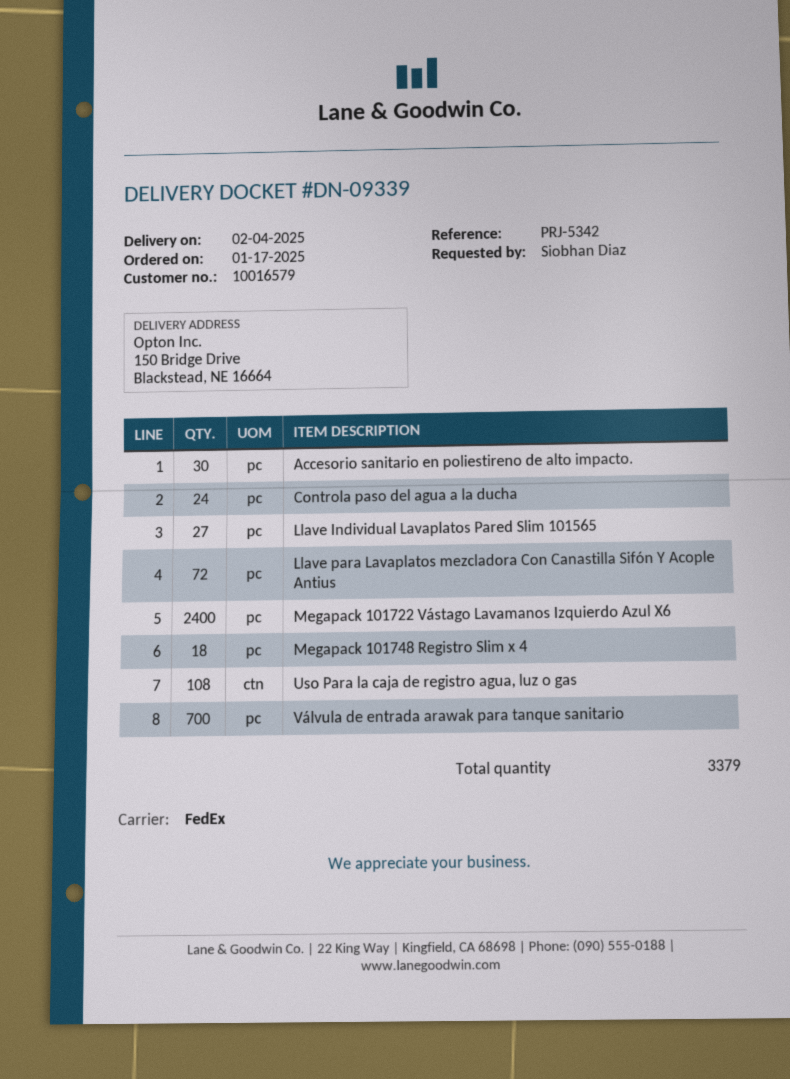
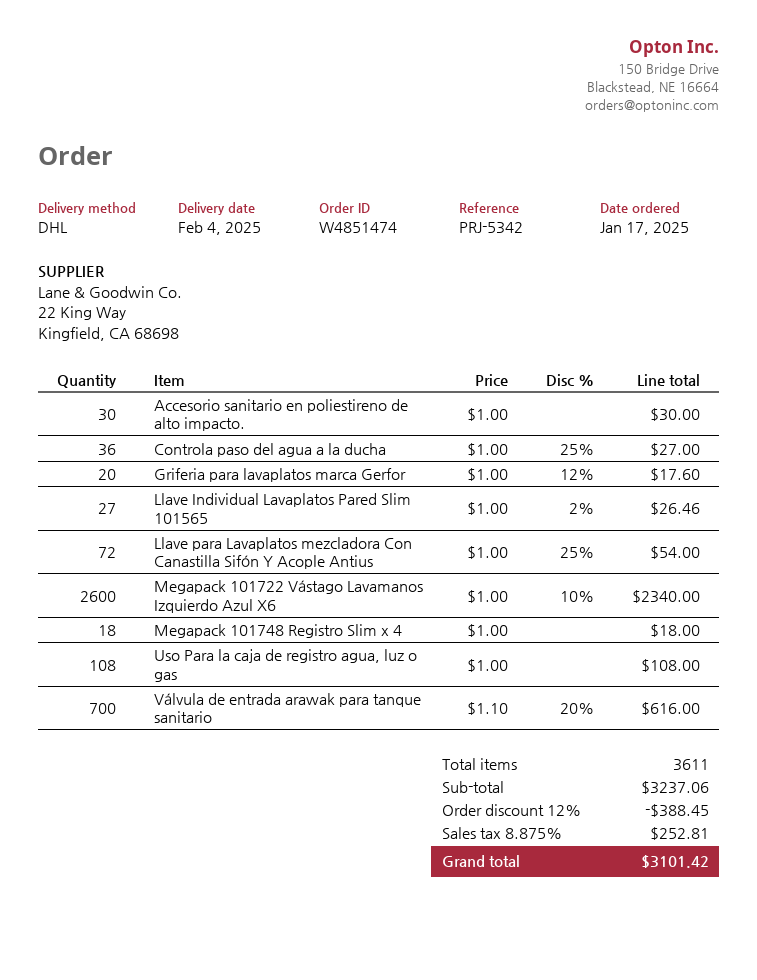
shipping method: FedEx -> DHL
Controla paso del agua a la ducha: 24 -> 36
Megapack 101722 Vástago Lavamanos Izquierdo Azul X6: 2400 -> 2600
Griferia para lavaplatos marca Gerfor: none -> 20
total quantity: 3379 -> 3611

